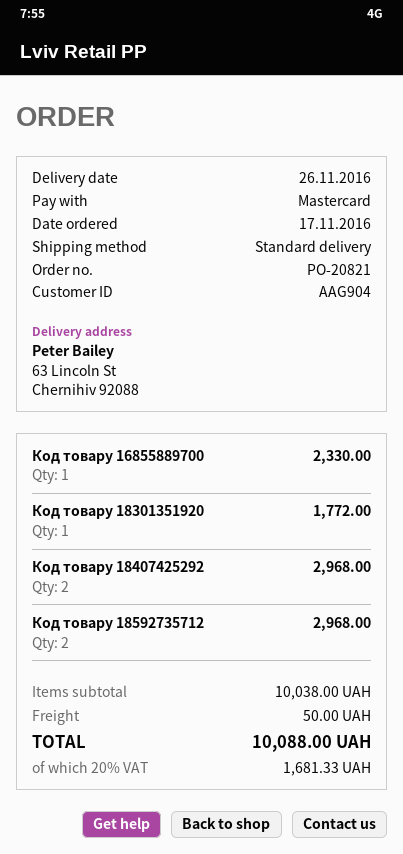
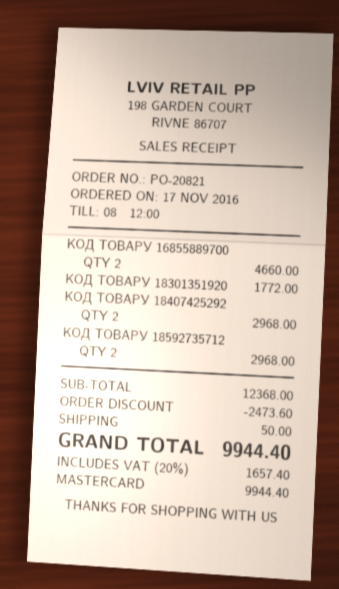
Код товару 16855889700: 1 for 2330.00 -> 2 for 4660.00
subtotal: 10038.00 -> 12368.00
discount: none -> 2473.60
tax: 20% = 1681.33 -> 20% = 1657.40
total: 10088.00 -> 9944.40

